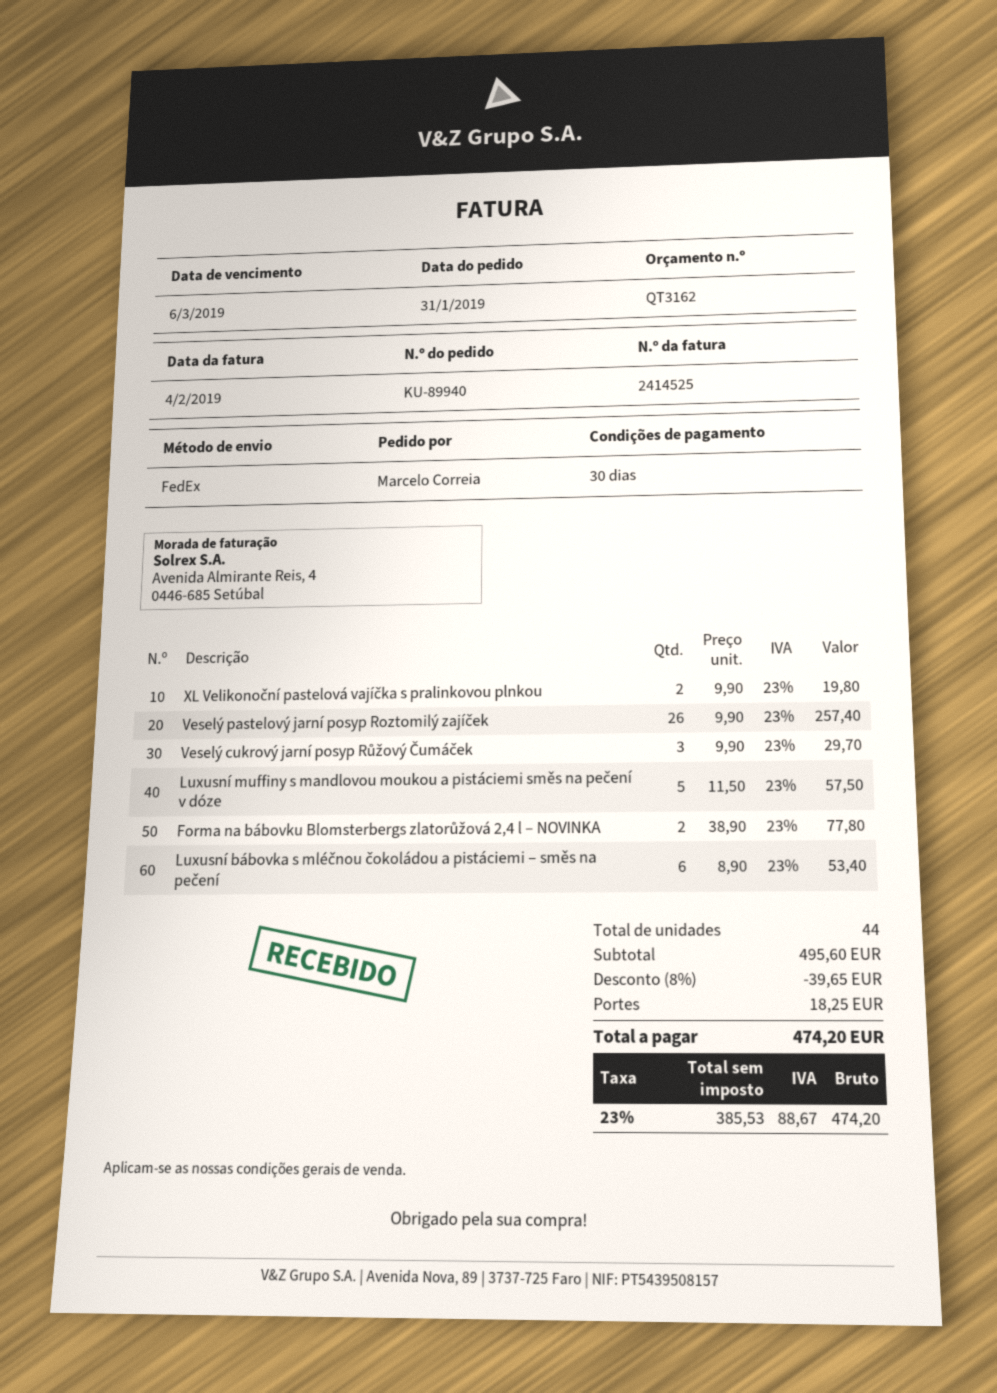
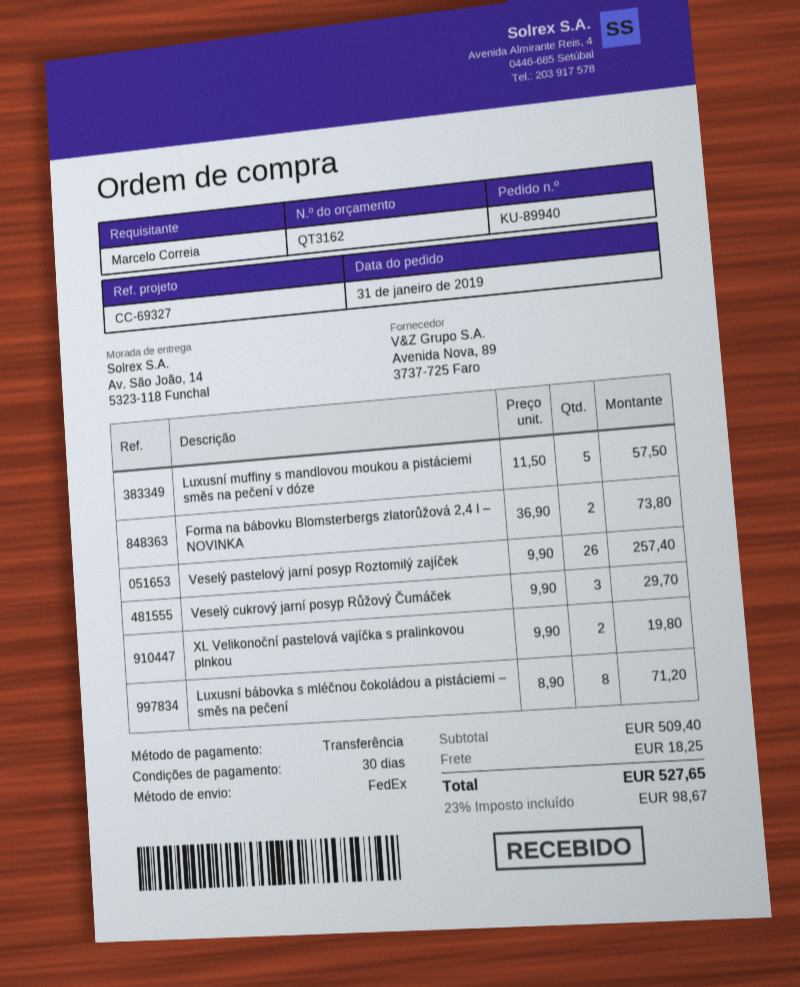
Forma na bábovku Blomsterbergs zlatorůžová 2,4 l – NOVINKA: 2 x 38.90 = 77.80 -> 2 x 36.90 = 73.80
Luxusní bábovka s mléčnou čokoládou a pistáciemi – směs na pečení: 6 x 8.90 = 53.40 -> 8 x 8.90 = 71.20
subtotal: 495.60 -> 509.40
discount: 8% = 39.65 -> none
tax: 23% = 88.67 -> 23% = 98.67
total: 474.20 -> 527.65

